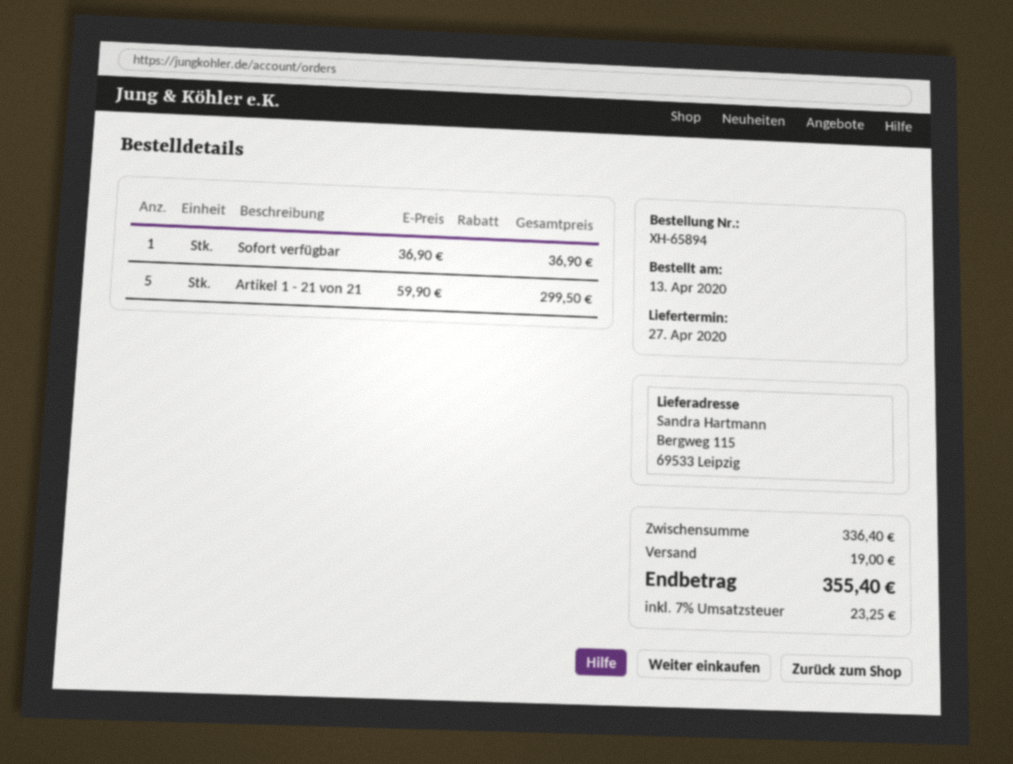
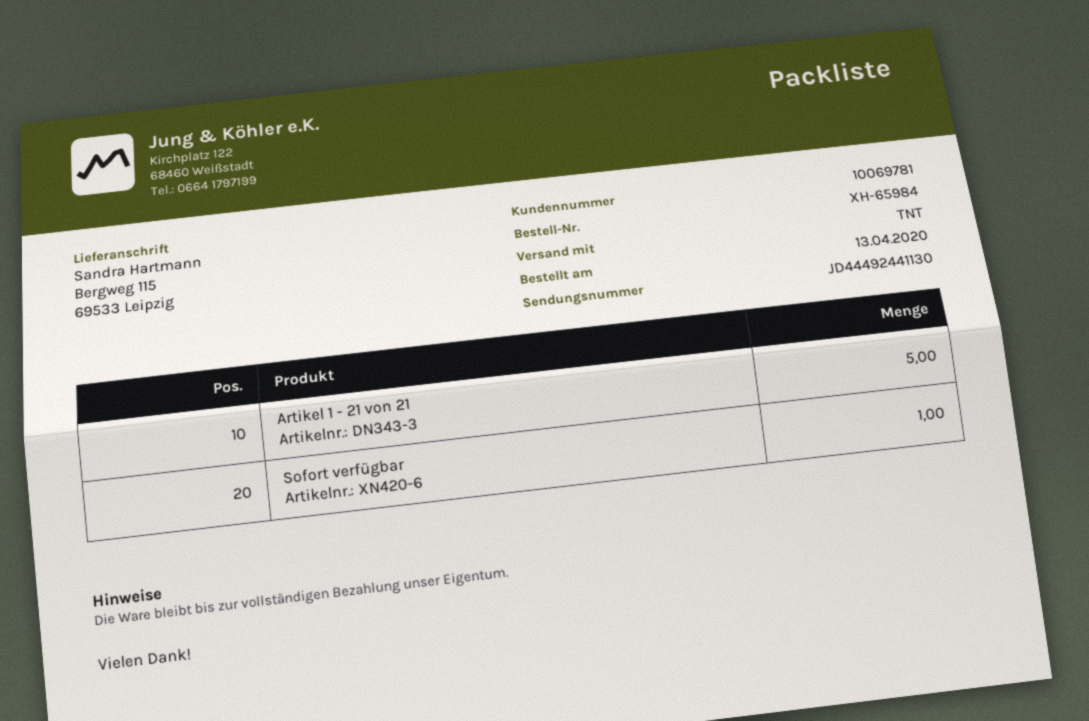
order number: XH-65894 -> XH-65984

